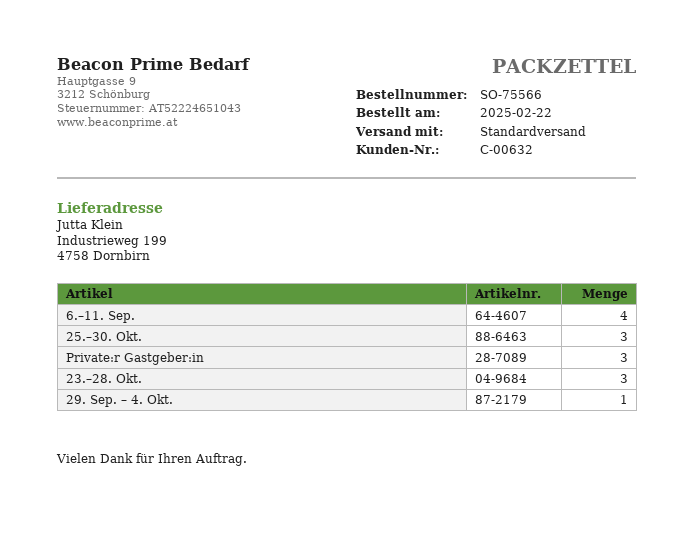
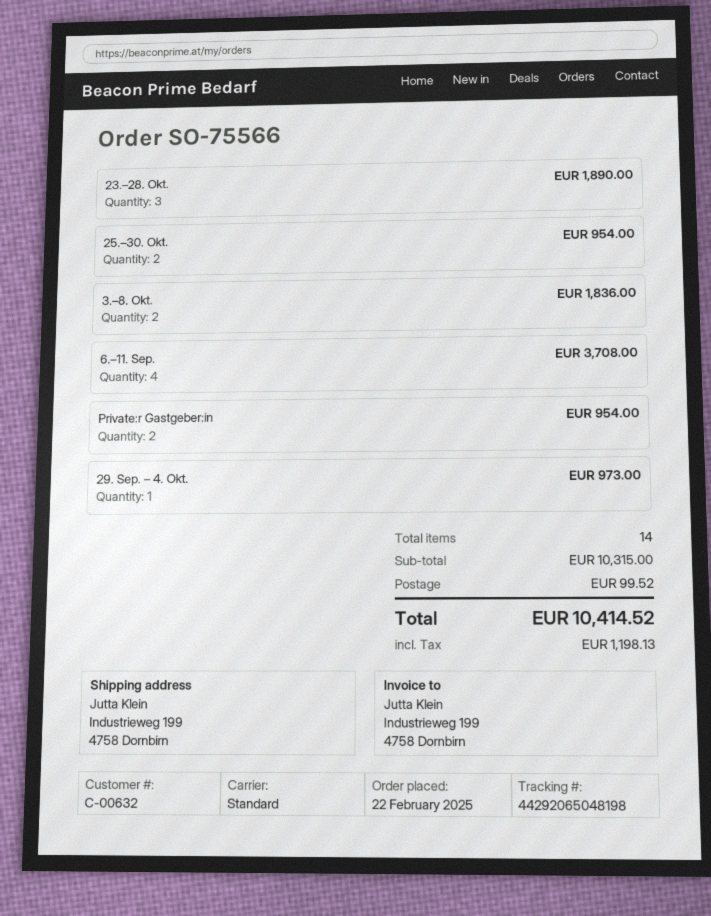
25.–30. Okt.: 3 -> 2
Private:r Gastgeber:in: 3 -> 2
3.–8. Okt.: none -> 2

